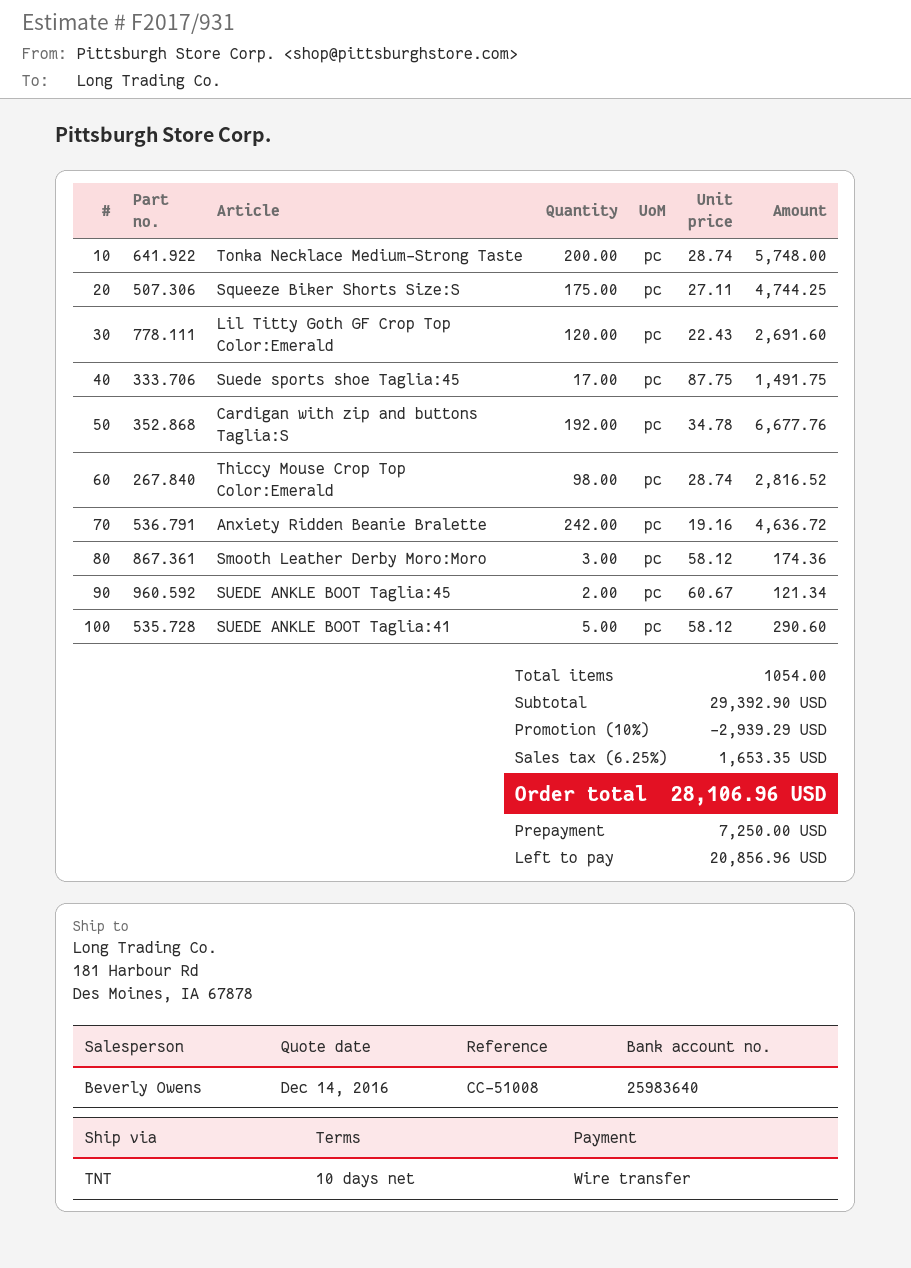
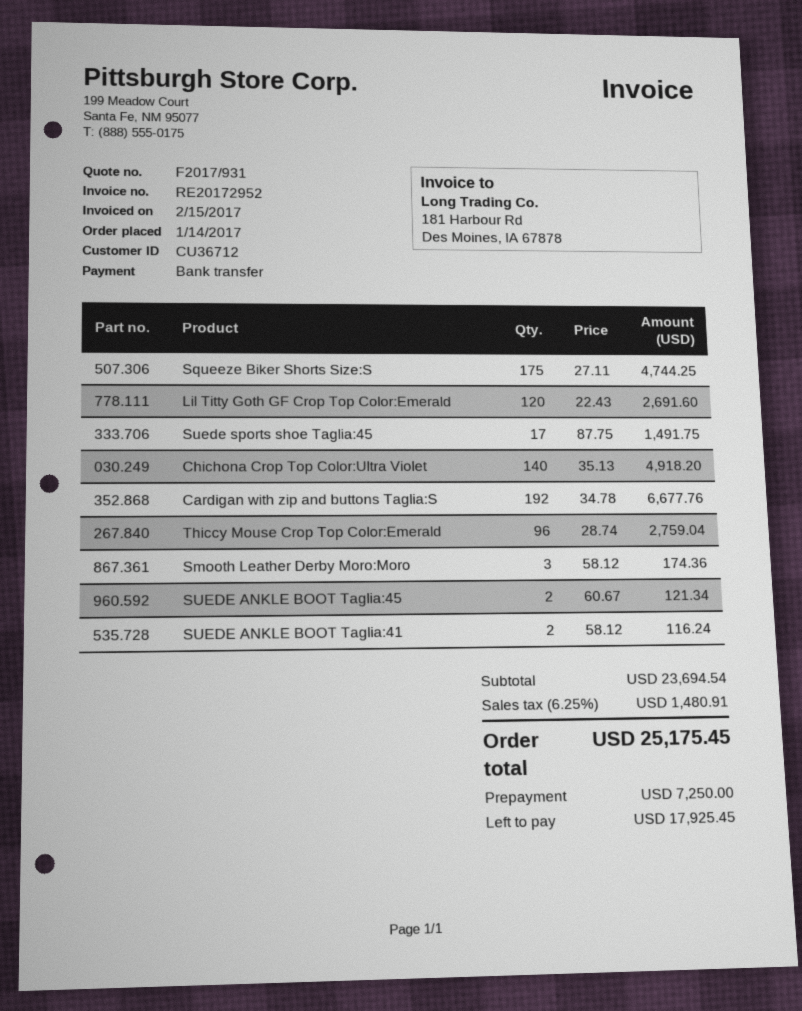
Tonka Necklace Medium-Strong Taste: 200 x 28.74 = 5748.00 -> none
Thiccy Mouse Crop Top Color:Emerald: 98 x 28.74 = 2816.52 -> 96 x 28.74 = 2759.04
Anxiety Ridden Beanie Bralette: 242 x 19.16 = 4636.72 -> none
SUEDE ANKLE BOOT Taglia:41: 5 x 58.12 = 290.60 -> 2 x 58.12 = 116.24
Chichona Crop Top Color:Ultra Violet: none -> 140 x 35.13 = 4918.20
subtotal: 29392.90 -> 23694.54
discount: 10% = 2939.29 -> none
tax: 6.25% = 1653.35 -> 6.25% = 1480.91
total: 28106.96 -> 25175.45
balance: 20856.96 -> 17925.45

